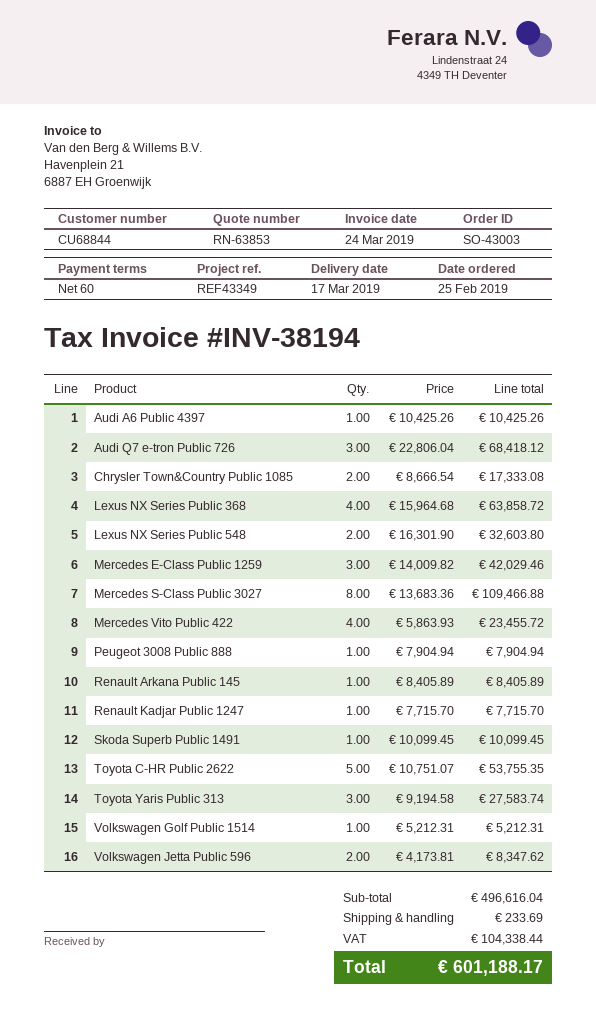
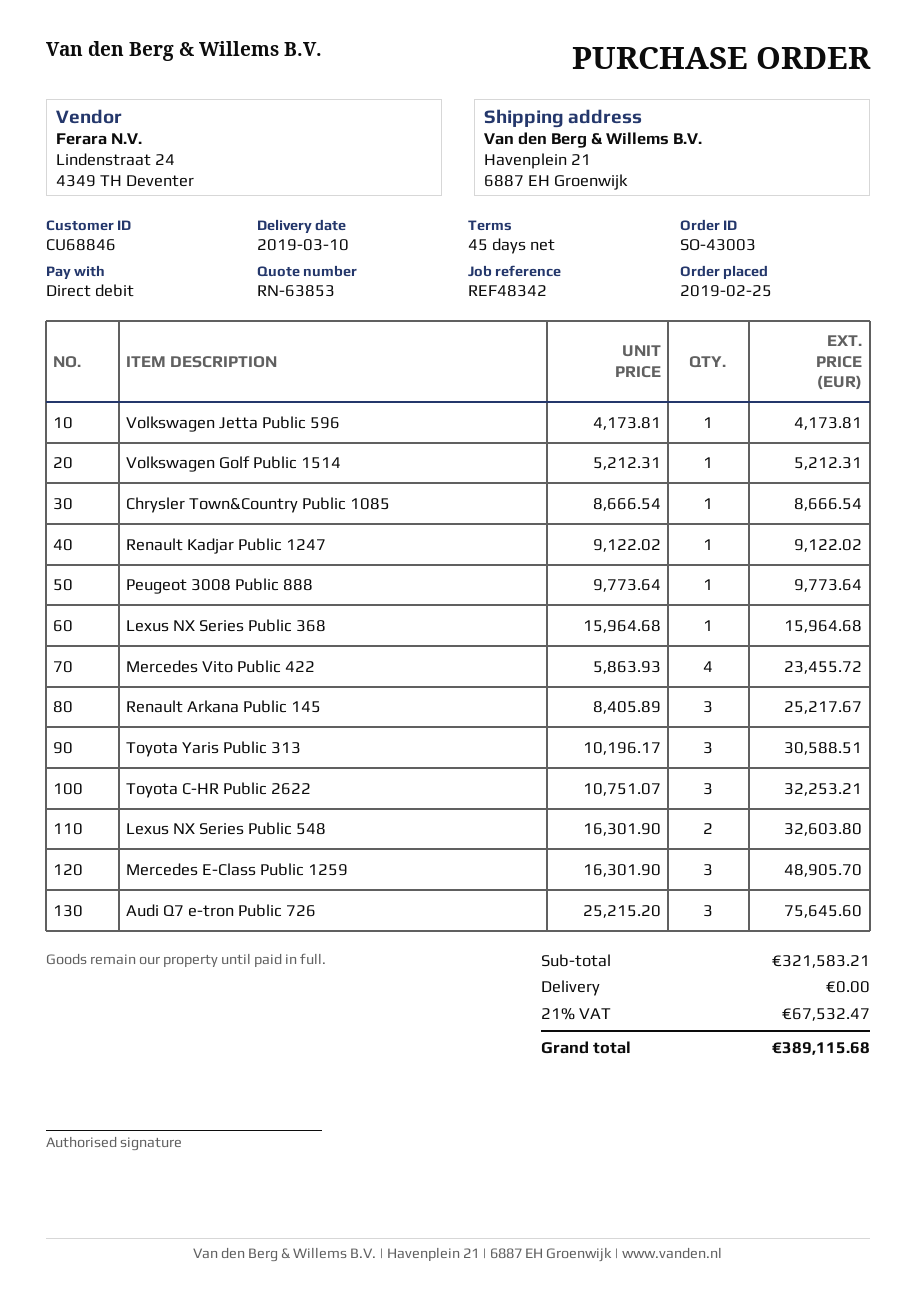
delivery date: 2019-03-17 -> 2019-03-10
payment terms: 60 days -> 45 days
customer number: CU68844 -> CU68846
reference: REF43349 -> REF48342
Audi A6 Public 4397: 1 x 10425.26 = 10425.26 -> none
Audi Q7 e-tron Public 726: 3 x 22806.04 = 68418.12 -> 3 x 25215.20 = 75645.60
Chrysler Town&Country Public 1085: 2 x 8666.54 = 17333.08 -> 1 x 8666.54 = 8666.54
Lexus NX Series Public 368: 4 x 15964.68 = 63858.72 -> 1 x 15964.68 = 15964.68
Mercedes E-Class Public 1259: 3 x 14009.82 = 42029.46 -> 3 x 16301.90 = 48905.70
Mercedes S-Class Public 3027: 8 x 13683.36 = 109466.88 -> none
Peugeot 3008 Public 888: 1 x 7904.94 = 7904.94 -> 1 x 9773.64 = 9773.64
Renault Arkana Public 145: 1 x 8405.89 = 8405.89 -> 3 x 8405.89 = 25217.67
Renault Kadjar Public 1247: 1 x 7715.70 = 7715.70 -> 1 x 9122.02 = 9122.02
Skoda Superb Public 1491: 1 x 10099.45 = 10099.45 -> none
Toyota C-HR Public 2622: 5 x 10751.07 = 53755.35 -> 3 x 10751.07 = 32253.21
Toyota Yaris Public 313: 3 x 9194.58 = 27583.74 -> 3 x 10196.17 = 30588.51
Volkswagen Jetta Public 596: 2 x 4173.81 = 8347.62 -> 1 x 4173.81 = 4173.81
subtotal: 496616.04 -> 321583.21
shipping: 233.69 -> 0.00
tax: 104338.44 -> 67532.47
total: 601188.17 -> 389115.68

